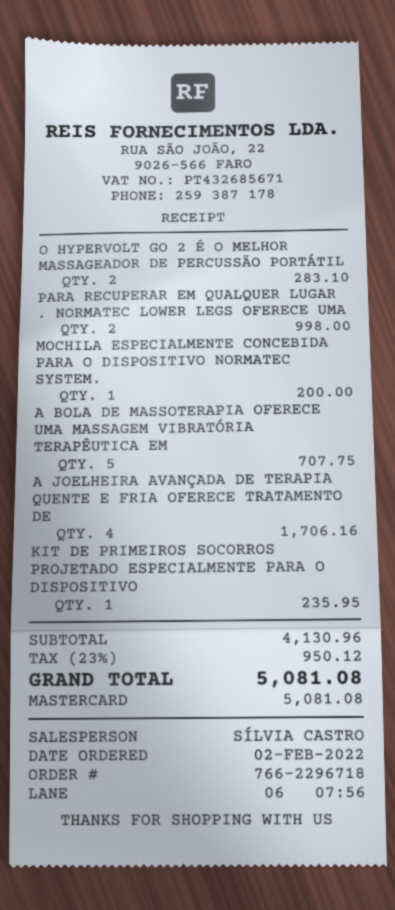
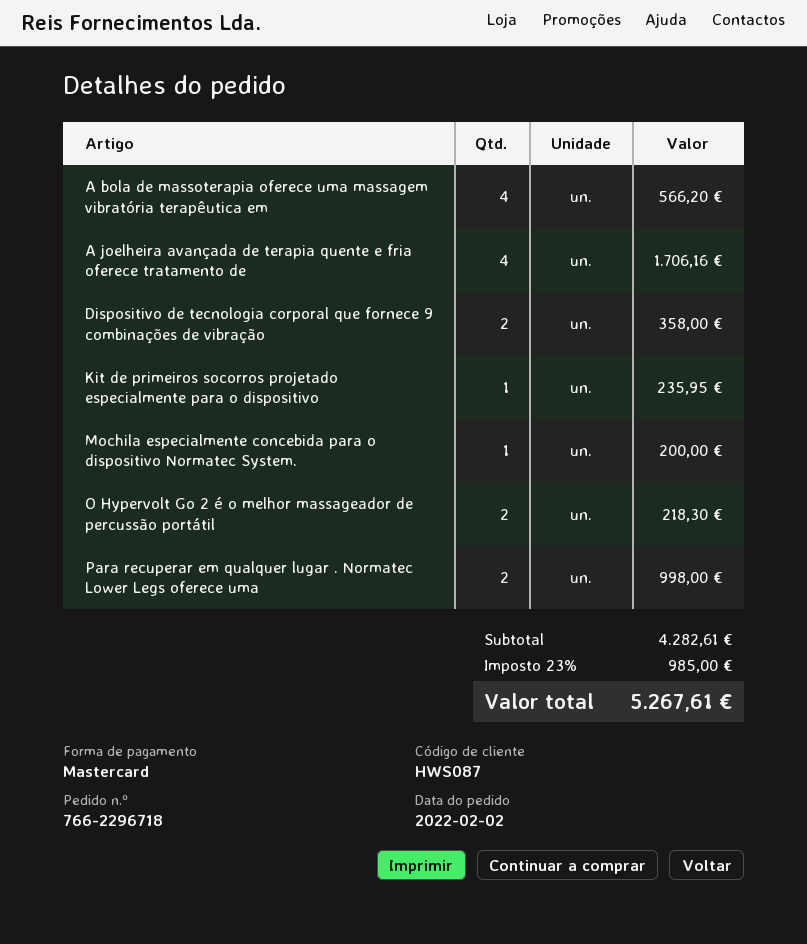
O HYPERVOLT GO 2 É O MELHOR MASSAGEADOR DE PERCUSSÃO PORTÁTIL: 2 for 283.10 -> 2 for 218.30
A BOLA DE MASSOTERAPIA OFERECE UMA MASSAGEM VIBRATÓRIA TERAPÊUTICA EM: 5 for 707.75 -> 4 for 566.20
Dispositivo de tecnologia corporal que fornece 9 combinações de vibração: none -> 2 for 358.00
subtotal: 4130.96 -> 4282.61
tax: 23% = 950.12 -> 23% = 985.00
total: 5081.08 -> 5267.61

